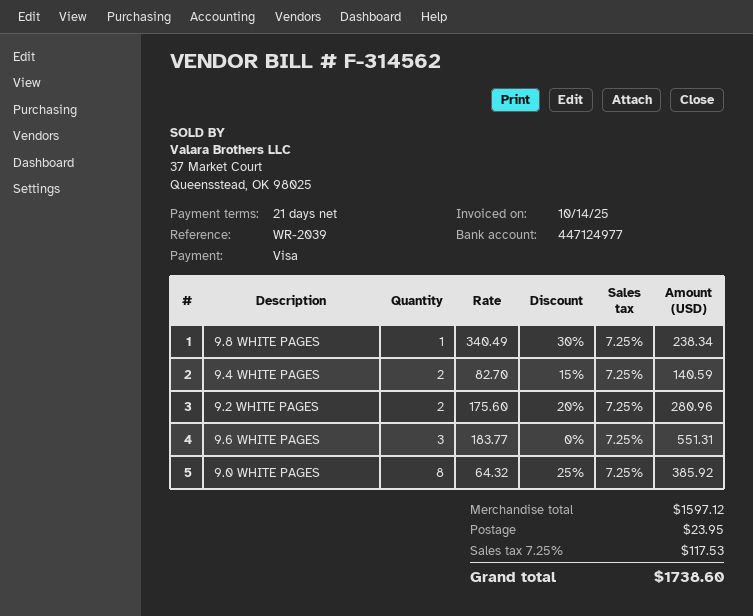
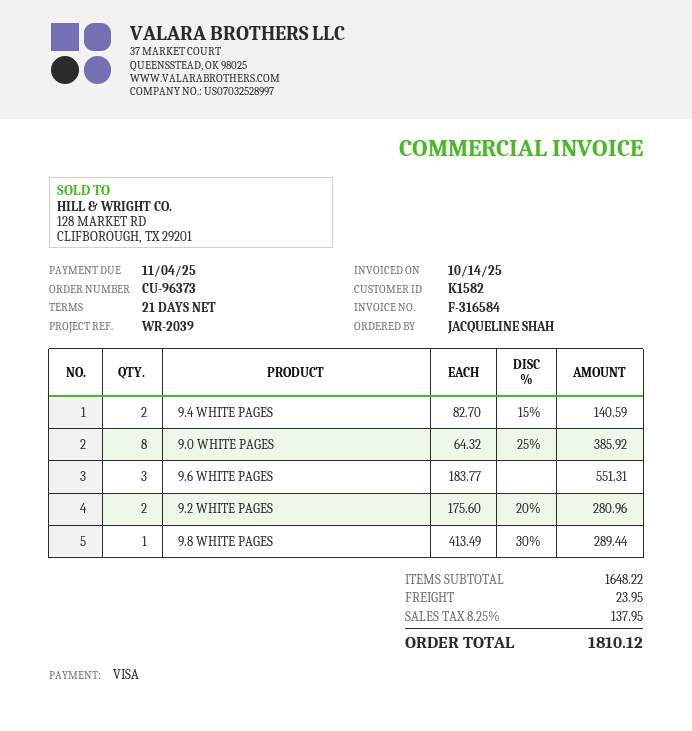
invoice number: F-314562 -> F-316584
9.8 WHITE PAGES: 1 x 340.49 - 30% = 238.34 -> 1 x 413.49 - 30% = 289.44
subtotal: 1597.12 -> 1648.22
tax: 7.25% = 117.53 -> 8.25% = 137.95
total: 1738.60 -> 1810.12

